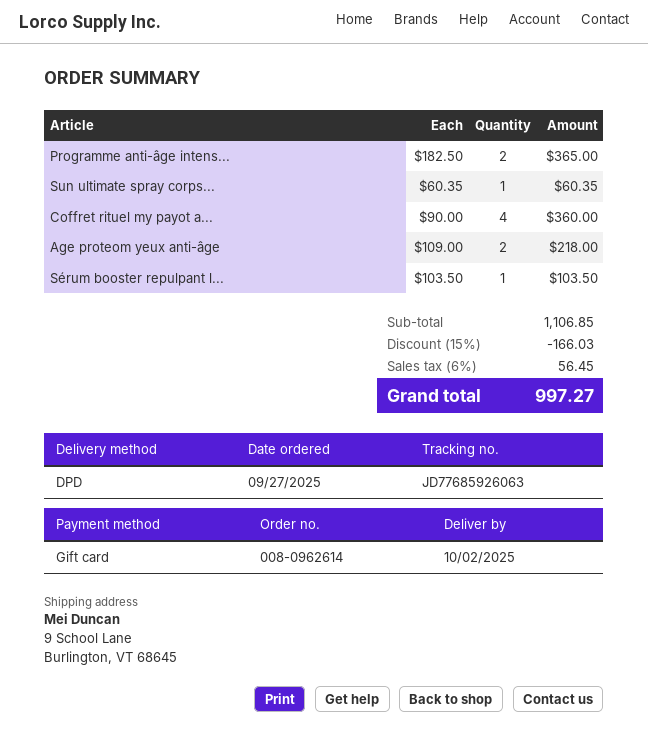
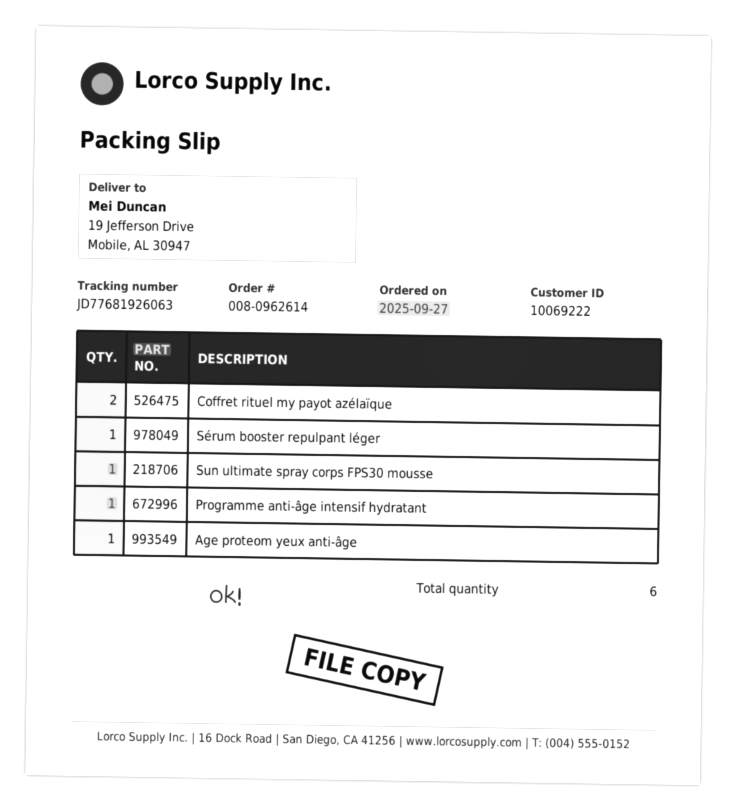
tracking number: JD77685926063 -> JD77681926063
ship to: 9 School Lane, Burlington, VT 68645 -> 19 Jefferson Drive, Mobile, AL 30947
Programme anti-âge intens...: 2 -> 1
Coffret rituel my payot a...: 4 -> 2
Age proteom yeux anti-âge: 2 -> 1

